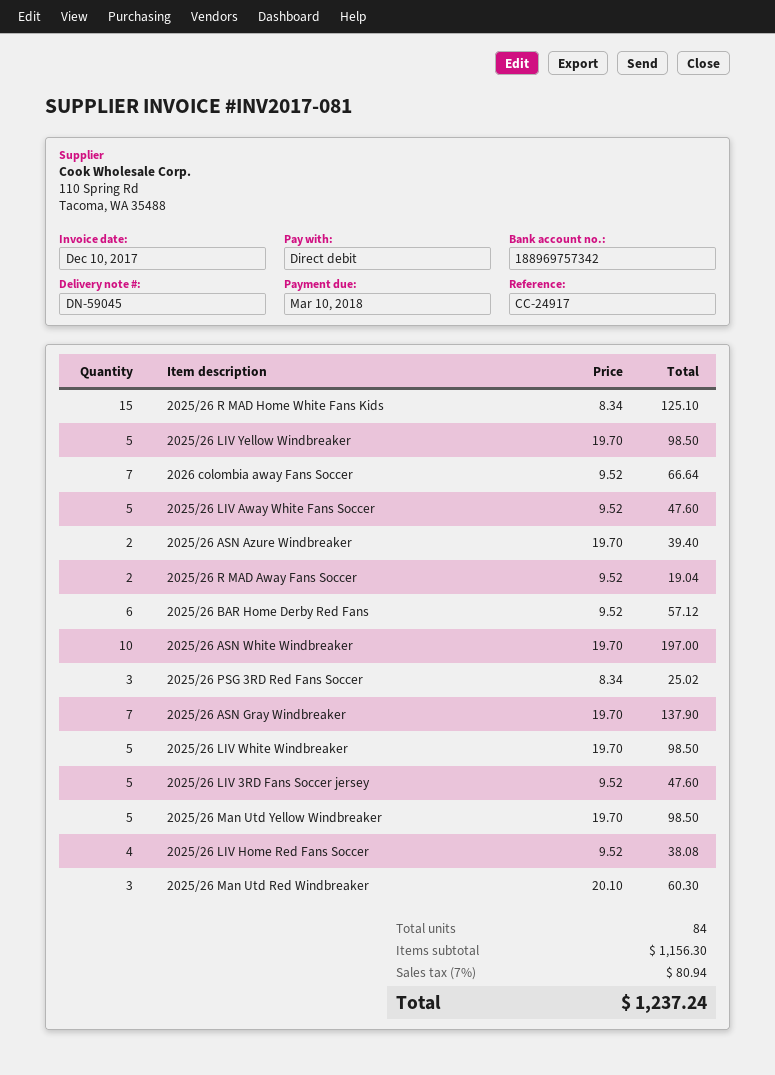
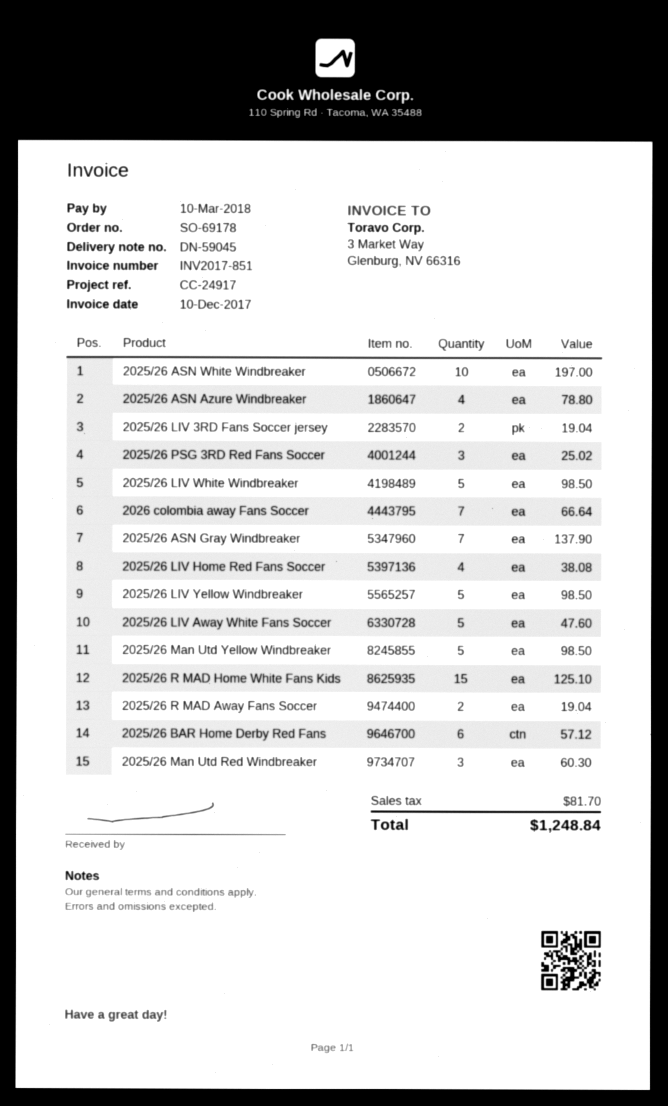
invoice number: INV2017-081 -> INV2017-851
2025/26 ASN Azure Windbreaker: 2 for 39.40 -> 4 for 78.80
2025/26 LIV 3RD Fans Soccer jersey: 5 for 47.60 -> 2 for 19.04
tax: 80.94 -> 81.70
total: 1237.24 -> 1248.84

